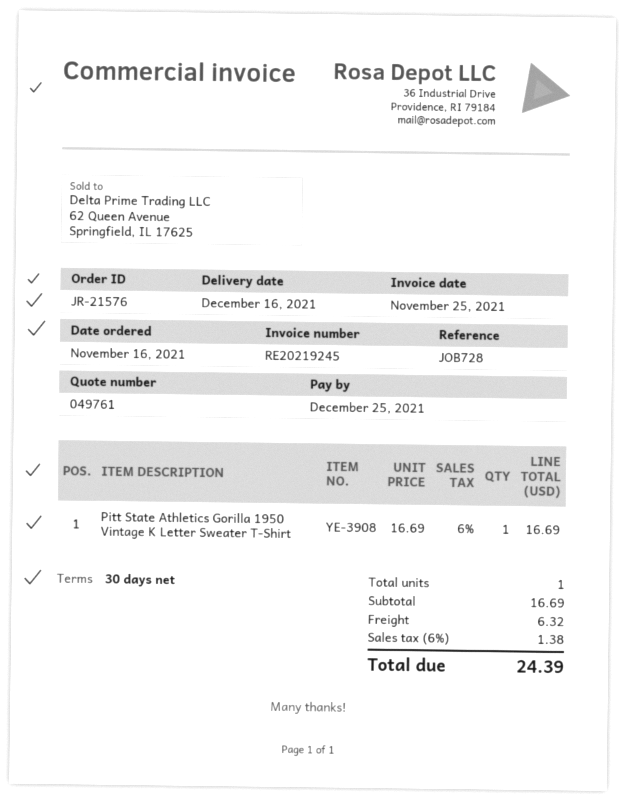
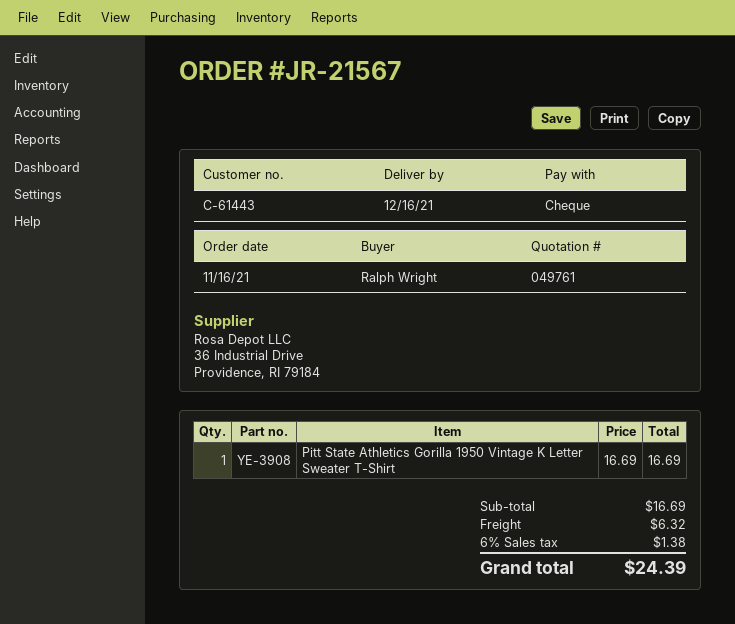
order number: JR-21576 -> JR-21567

